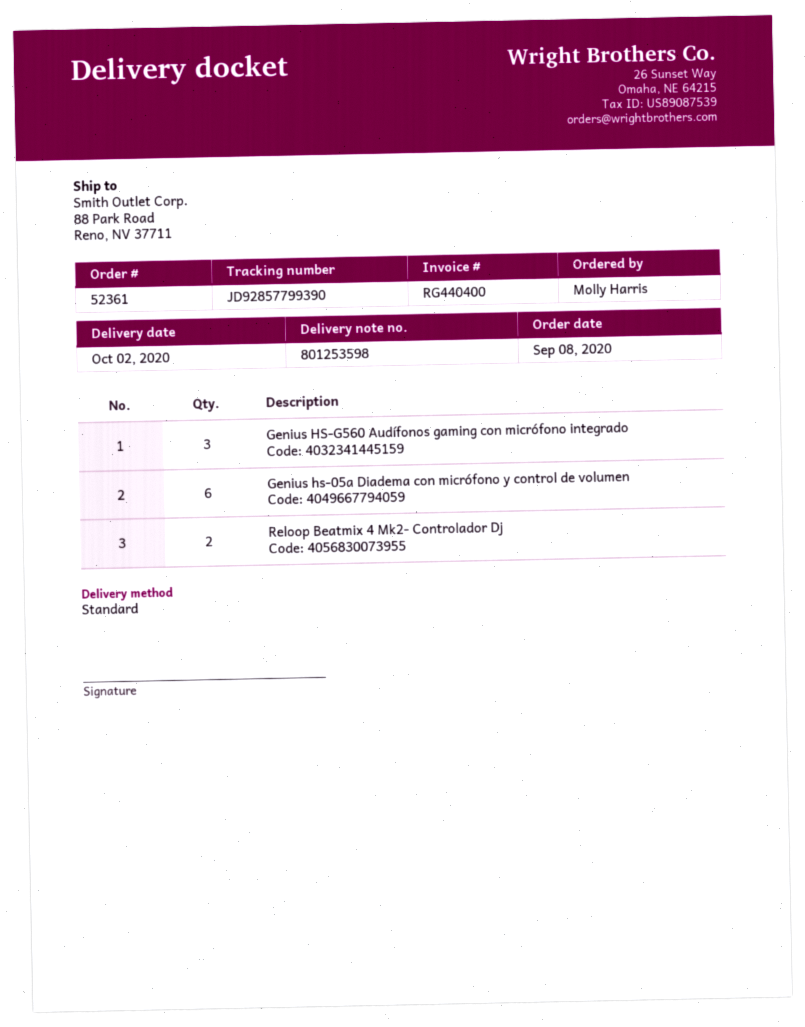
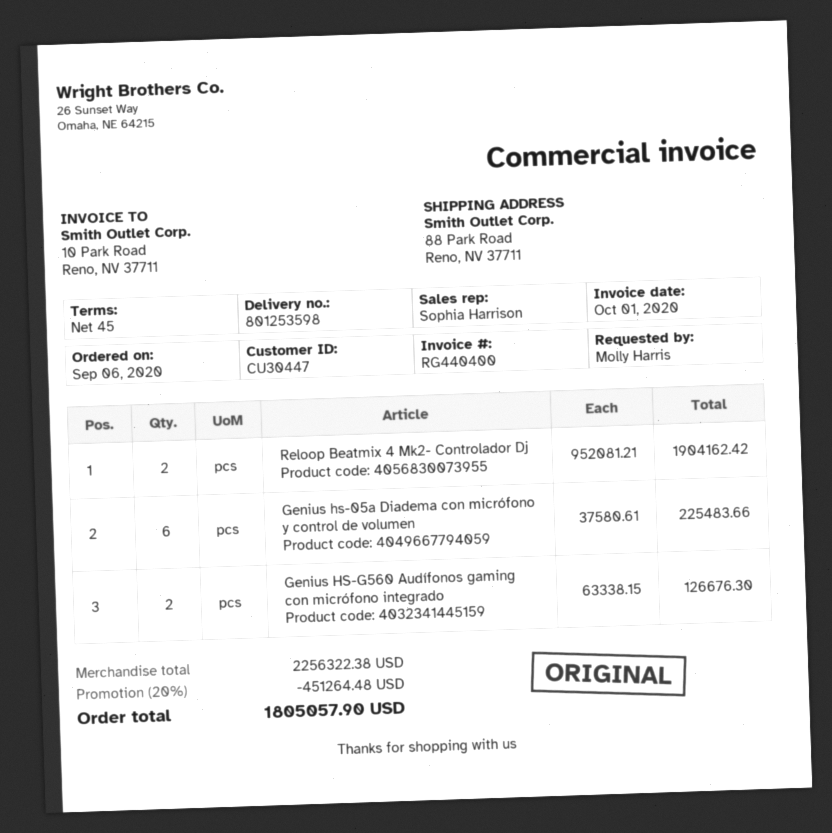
order date: 2020-09-08 -> 2020-09-06
Genius HS-G560 Audífonos gaming con micrófono integrado: 3 -> 2

